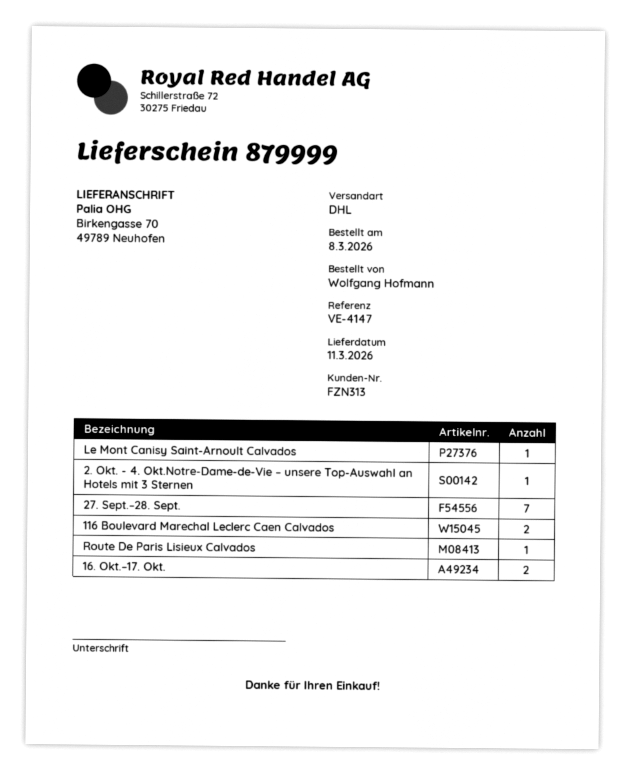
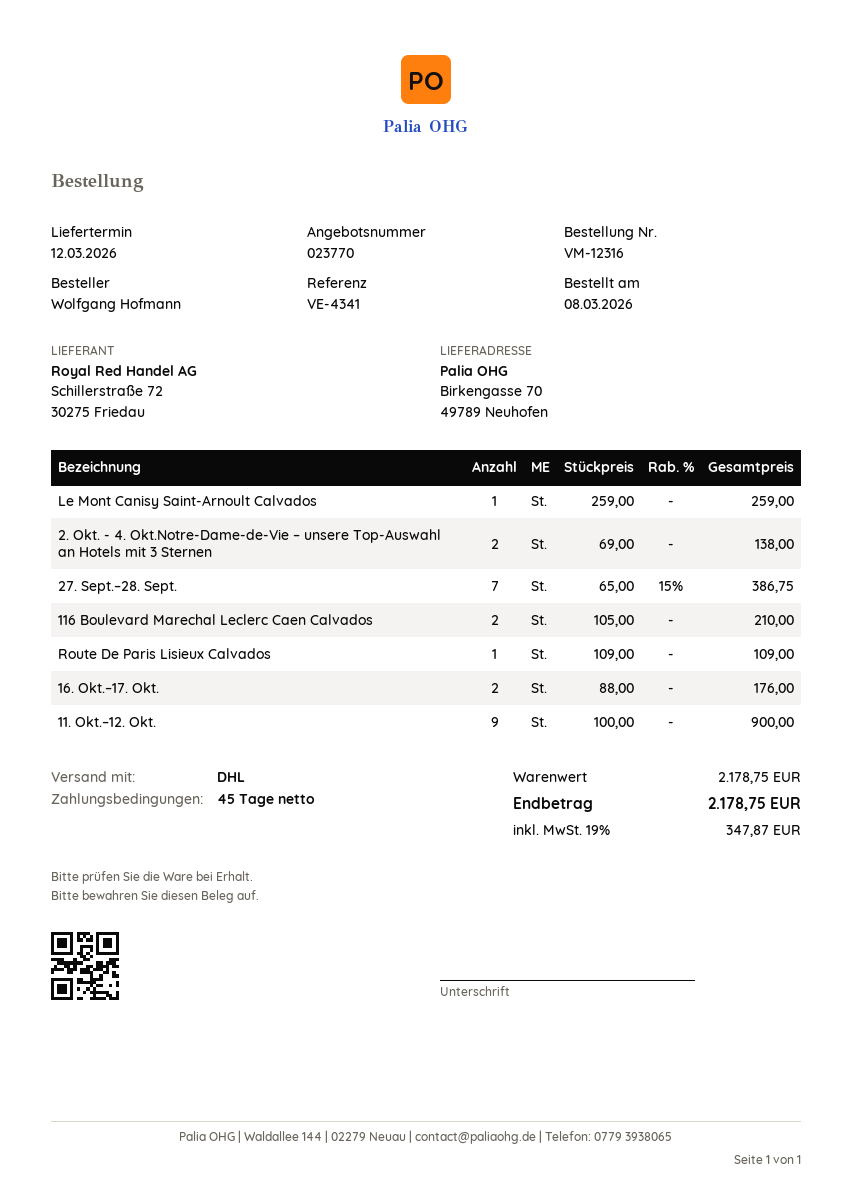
delivery date: 2026-03-11 -> 2026-03-12
reference: VE-4147 -> VE-4341
2. Okt. - 4. Okt.Notre-Dame-de-Vie – unsere Top-Auswahl an Hotels mit 3 Sternen: 1 -> 2
11. Okt.–12. Okt.: none -> 9

